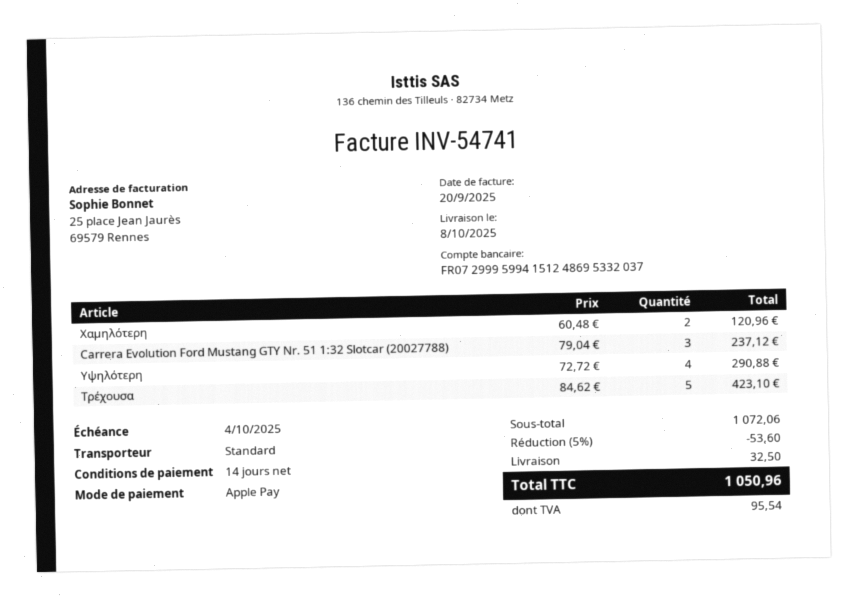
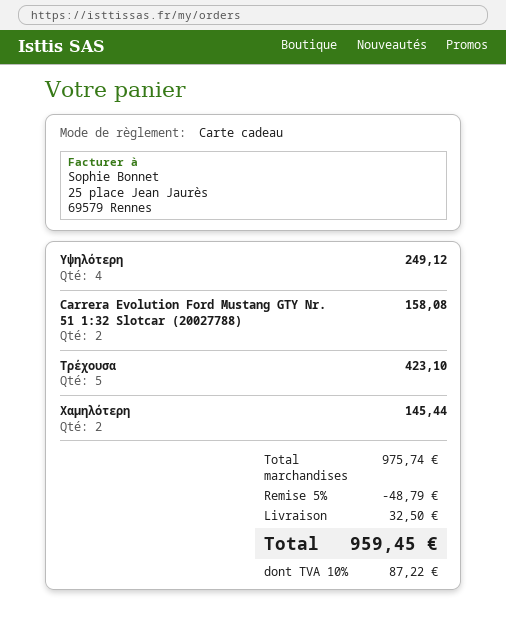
payment method: Apple Pay -> gift card
Χαμηλότερη: 2 for 120.96 -> 2 for 145.44
Carrera Evolution Ford Mustang GTY Nr. 51 1:32 Slotcar (20027788): 3 for 237.12 -> 2 for 158.08
Υψηλότερη: 4 for 290.88 -> 4 for 249.12
subtotal: 1072.06 -> 975.74
discount: 5% = 53.60 -> 5% = 48.79
tax: 95.54 -> 87.22
total: 1050.96 -> 959.45

